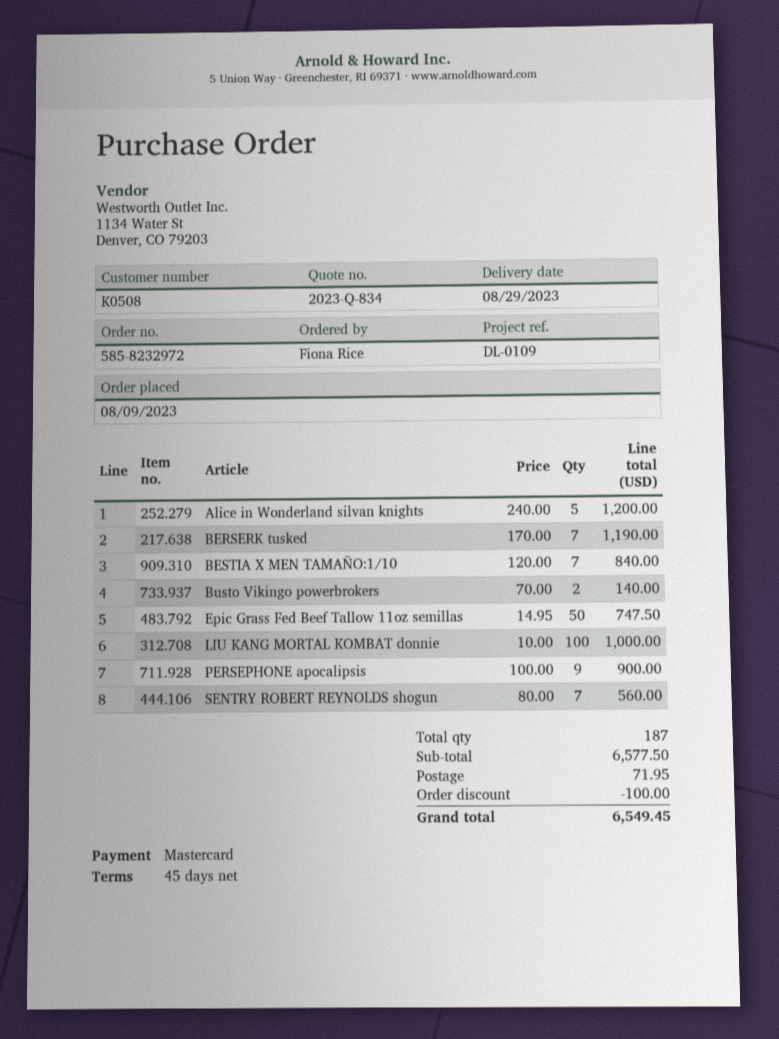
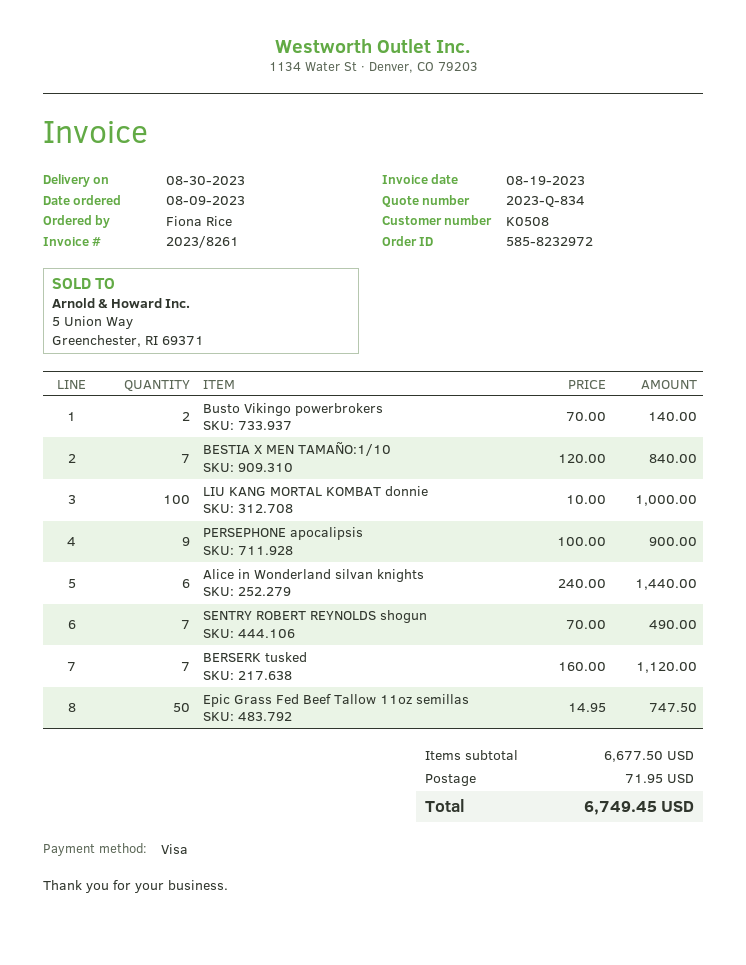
delivery date: 2023-08-29 -> 2023-08-30
payment method: Mastercard -> Visa
Alice in Wonderland silvan knights: 5 x 240.00 = 1200.00 -> 6 x 240.00 = 1440.00
BERSERK tusked: 7 x 170.00 = 1190.00 -> 7 x 160.00 = 1120.00
SENTRY ROBERT REYNOLDS shogun: 7 x 80.00 = 560.00 -> 7 x 70.00 = 490.00
subtotal: 6577.50 -> 6677.50
discount: 100.00 -> none
total: 6549.45 -> 6749.45

